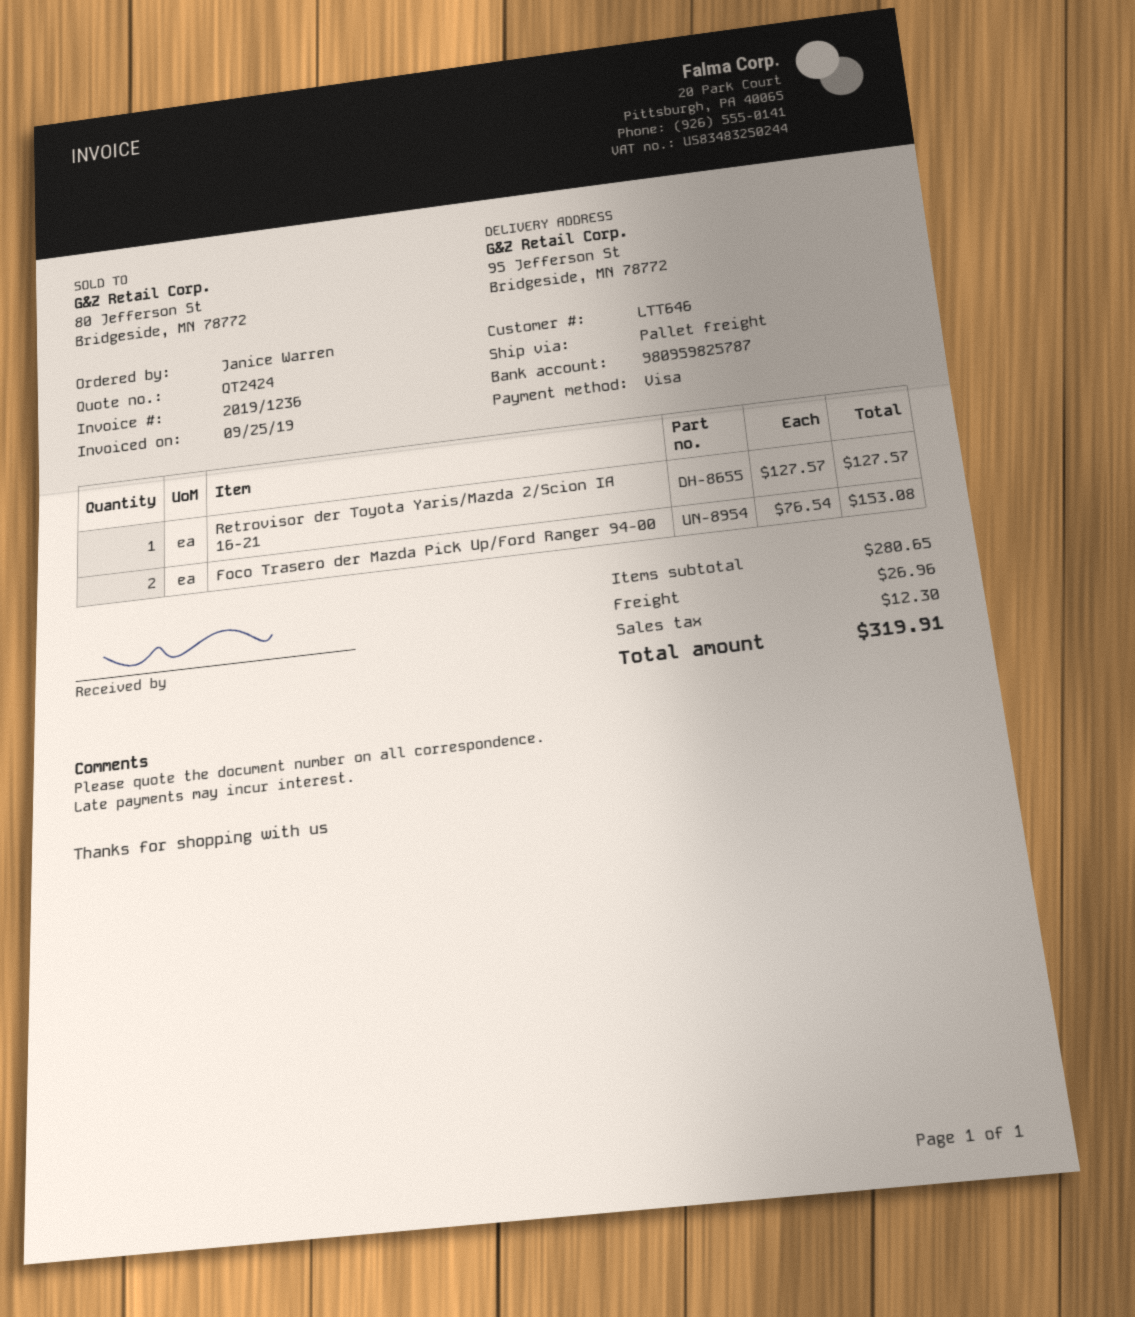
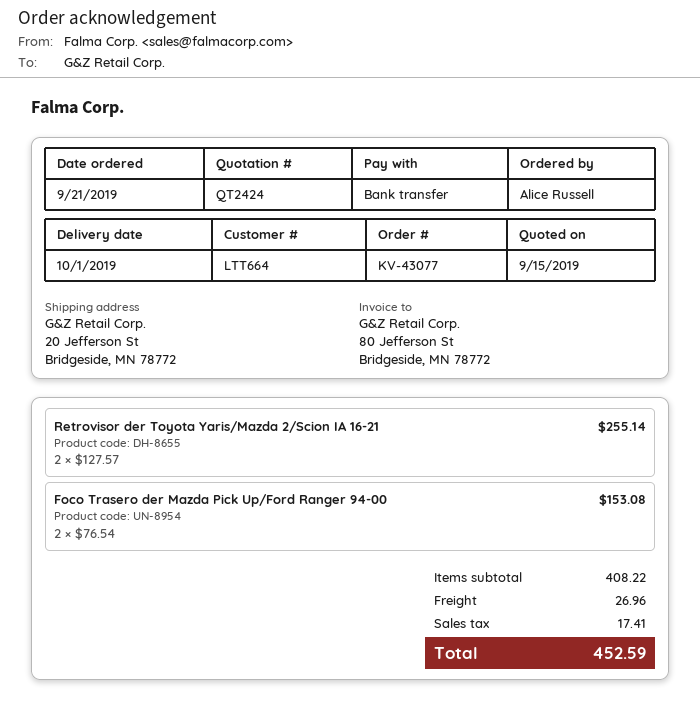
customer number: LTT646 -> LTT664
ordered by: Janice Warren -> Alice Russell
payment method: Visa -> bank transfer
ship to: 95 Jefferson St, Bridgeside, MN 78772 -> 20 Jefferson St, Bridgeside, MN 78772
Retrovisor der Toyota Yaris/Mazda 2/Scion IA 16-21: 1 x 127.57 = 127.57 -> 2 x 127.57 = 255.14
subtotal: 280.65 -> 408.22
tax: 12.30 -> 17.41
total: 319.91 -> 452.59

